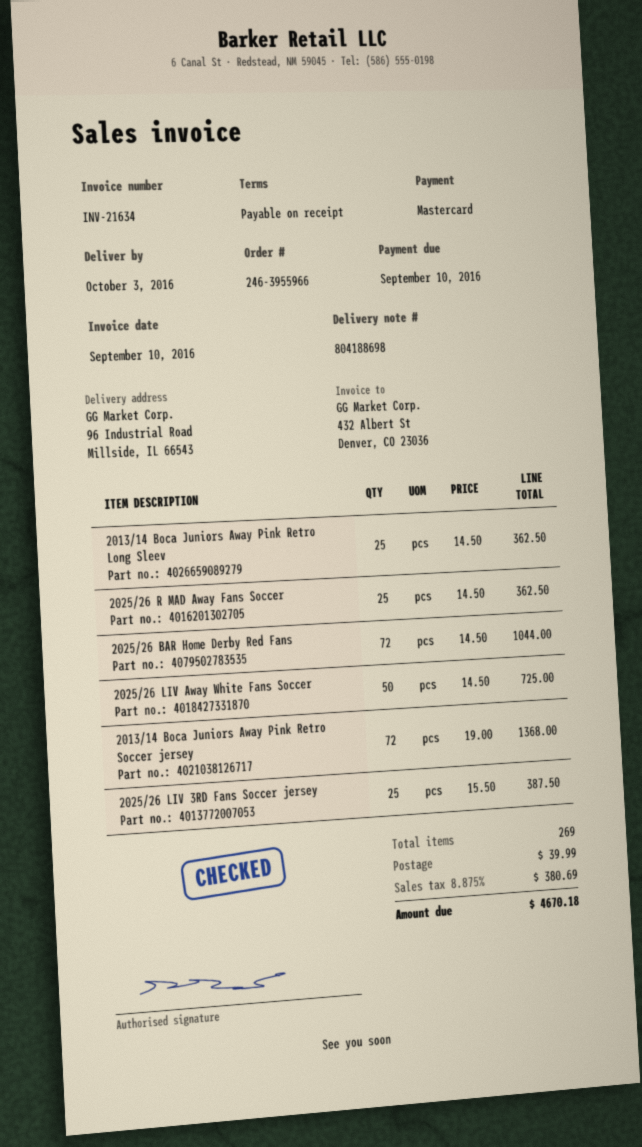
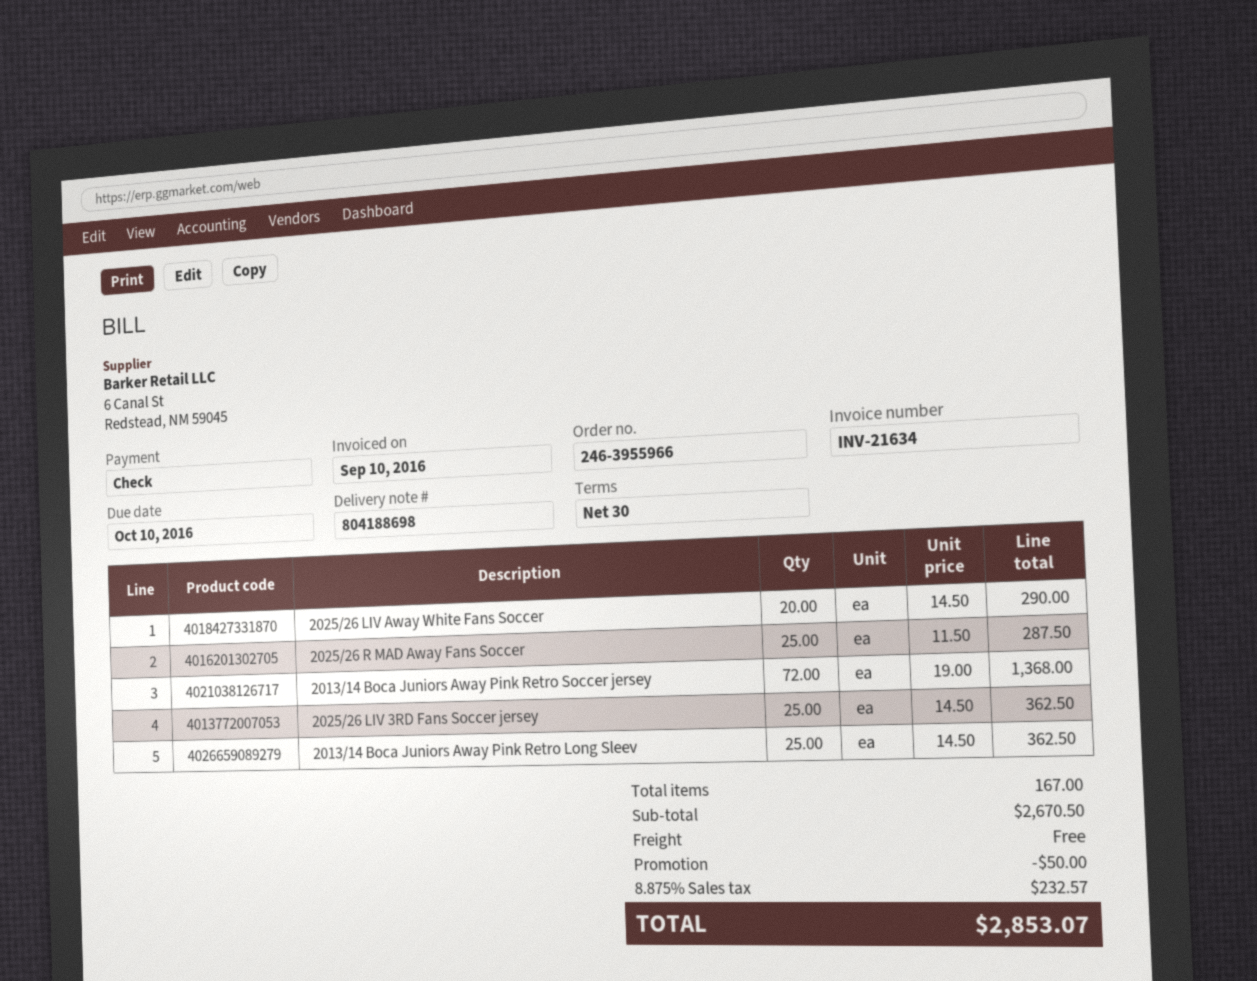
payment terms: on receipt -> 30 days
due date: 2016-09-10 -> 2016-10-10
payment method: Mastercard -> cheque
2025/26 R MAD Away Fans Soccer: 25 x 14.50 = 362.50 -> 25 x 11.50 = 287.50
2025/26 BAR Home Derby Red Fans: 72 x 14.50 = 1044.00 -> none
2025/26 LIV Away White Fans Soccer: 50 x 14.50 = 725.00 -> 20 x 14.50 = 290.00
2025/26 LIV 3RD Fans Soccer jersey: 25 x 15.50 = 387.50 -> 25 x 14.50 = 362.50
total quantity: 269 -> 167
discount: none -> 50.00
shipping: 39.99 -> 0.00
tax: 8.875% = 380.69 -> 8.875% = 232.57
total: 4670.18 -> 2853.07

